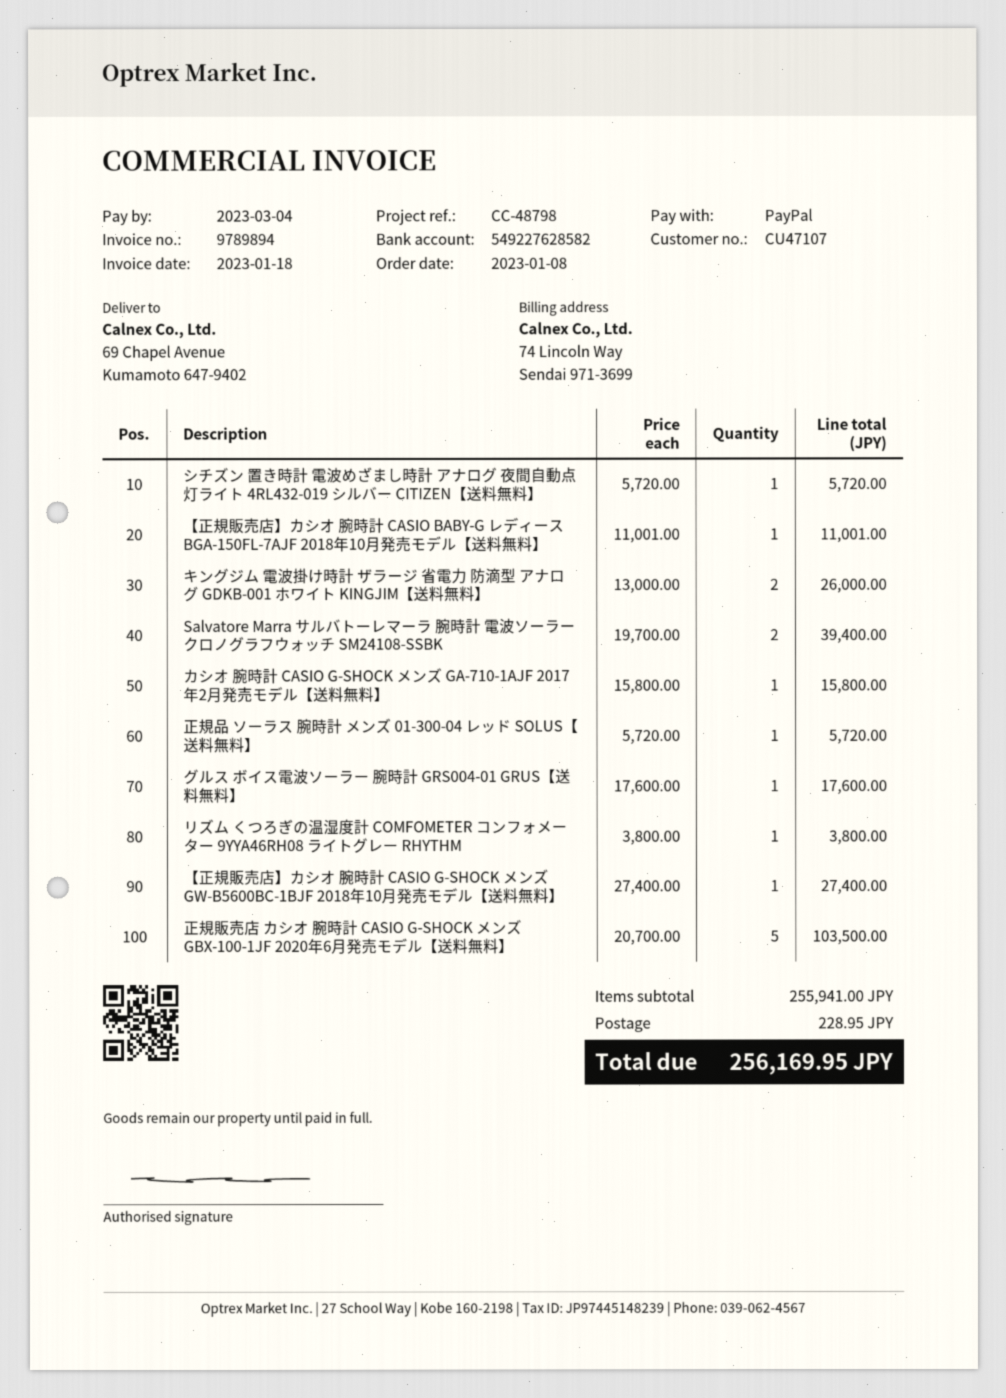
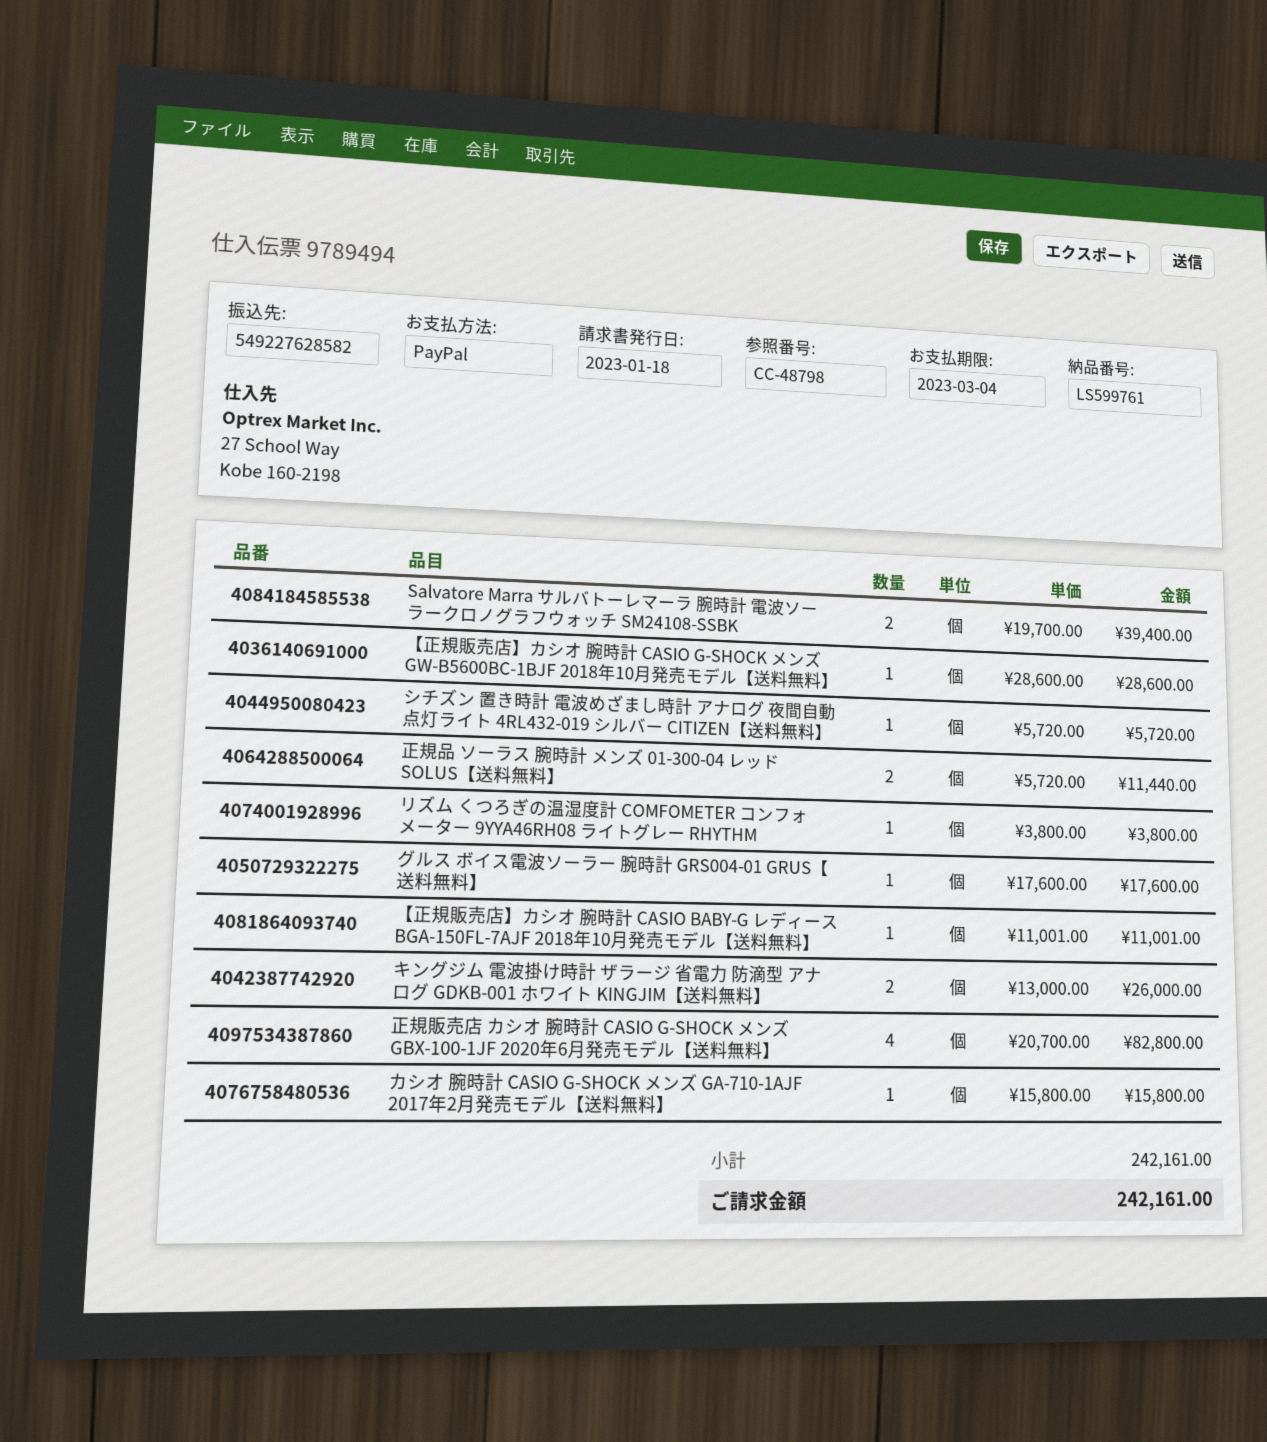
invoice number: 9789894 -> 9789494
正規品 ソーラス 腕時計 メンズ 01-300-04 レッド SOLUS【送料無料】: 1 x 5720.00 = 5720.00 -> 2 x 5720.00 = 11440.00
【正規販売店】カシオ 腕時計 CASIO G-SHOCK メンズ GW-B5600BC-1BJF 2018年10月発売モデル【送料無料】: 1 x 27400.00 = 27400.00 -> 1 x 28600.00 = 28600.00
正規販売店 カシオ 腕時計 CASIO G-SHOCK メンズ GBX-100-1JF 2020年6月発売モデル【送料無料】: 5 x 20700.00 = 103500.00 -> 4 x 20700.00 = 82800.00
subtotal: 255941.00 -> 242161.00
shipping: 228.95 -> none
total: 256169.95 -> 242161.00

